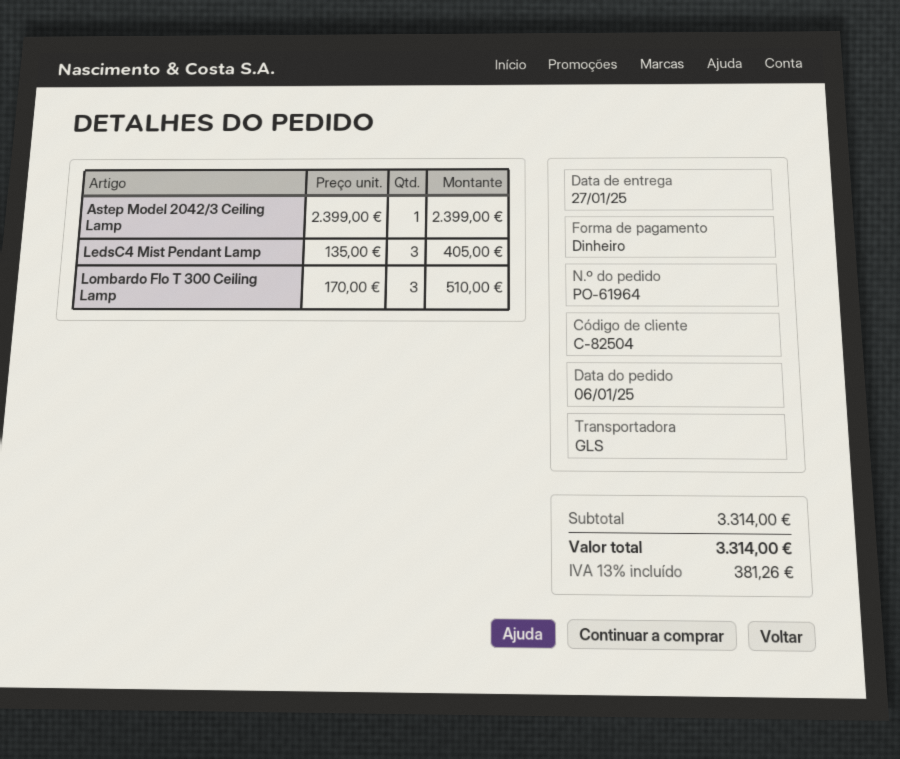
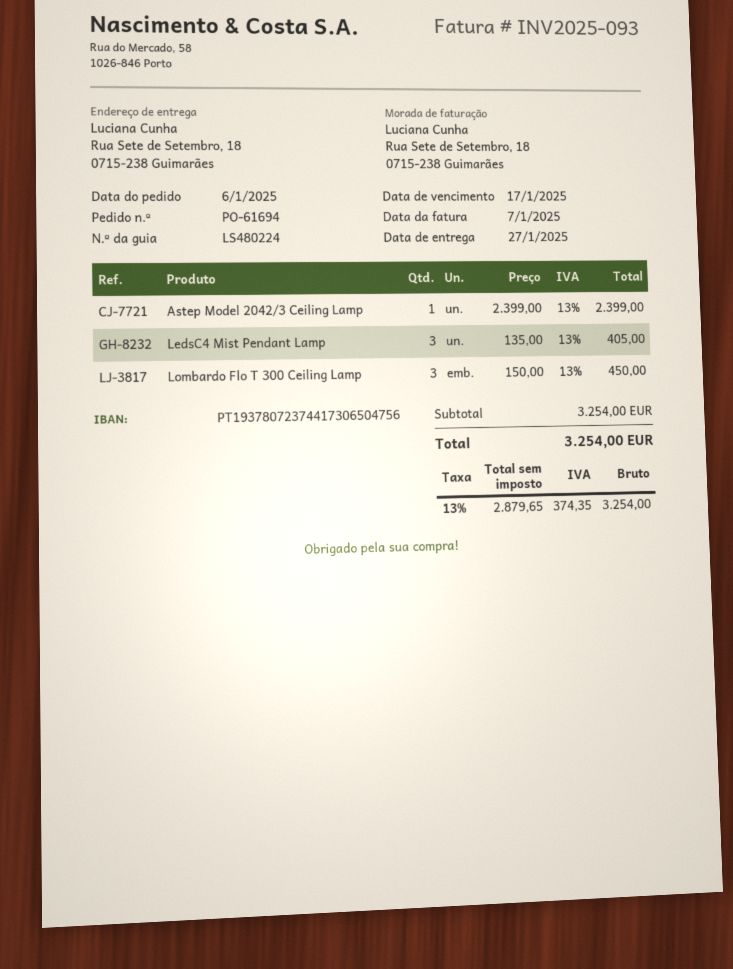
order number: PO-61964 -> PO-61694
Lombardo Flo T 300 Ceiling Lamp: 3 x 170.00 = 510.00 -> 3 x 150.00 = 450.00
subtotal: 3314.00 -> 3254.00
tax: 13% = 381.26 -> 13% = 374.35
total: 3314.00 -> 3254.00

